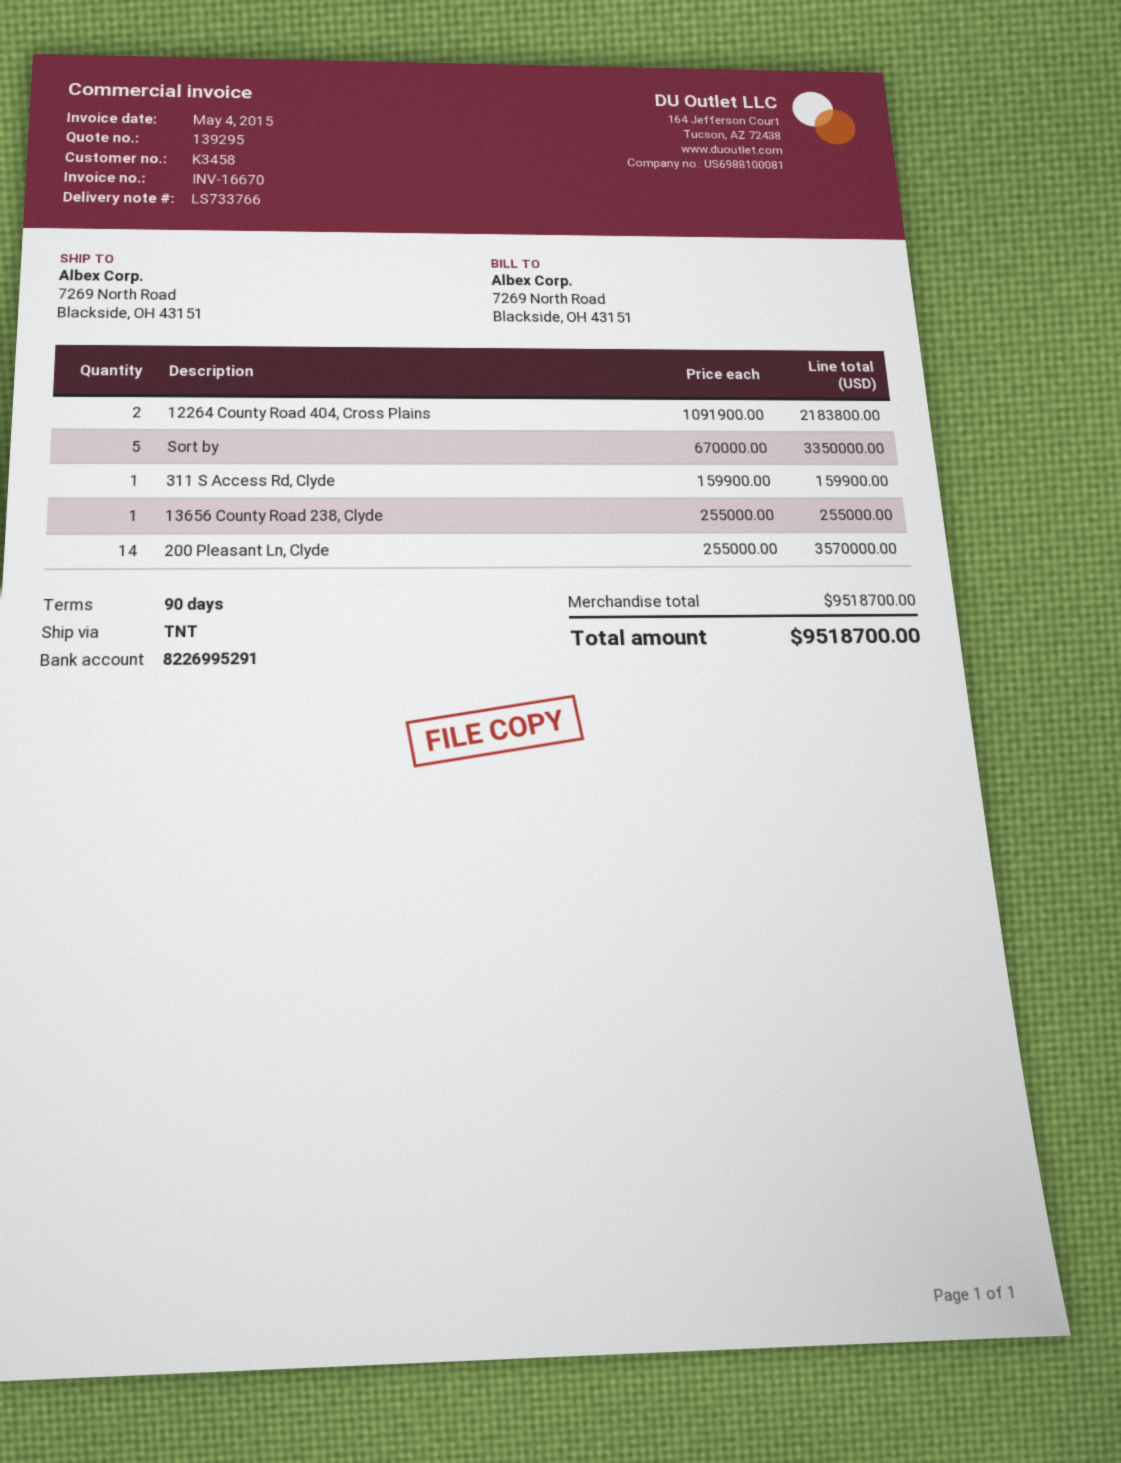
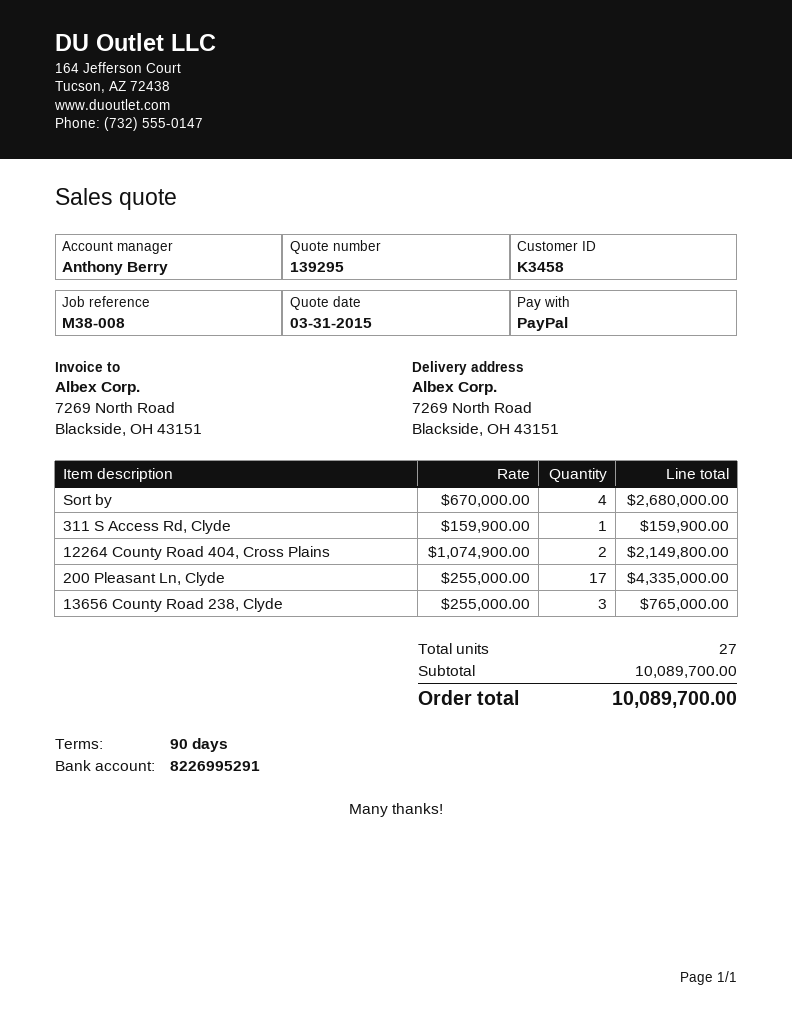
12264 County Road 404, Cross Plains: 2 x 1091900.00 = 2183800.00 -> 2 x 1074900.00 = 2149800.00
Sort by: 5 x 670000.00 = 3350000.00 -> 4 x 670000.00 = 2680000.00
13656 County Road 238, Clyde: 1 x 255000.00 = 255000.00 -> 3 x 255000.00 = 765000.00
200 Pleasant Ln, Clyde: 14 x 255000.00 = 3570000.00 -> 17 x 255000.00 = 4335000.00
subtotal: 9518700.00 -> 10089700.00
total: 9518700.00 -> 10089700.00

